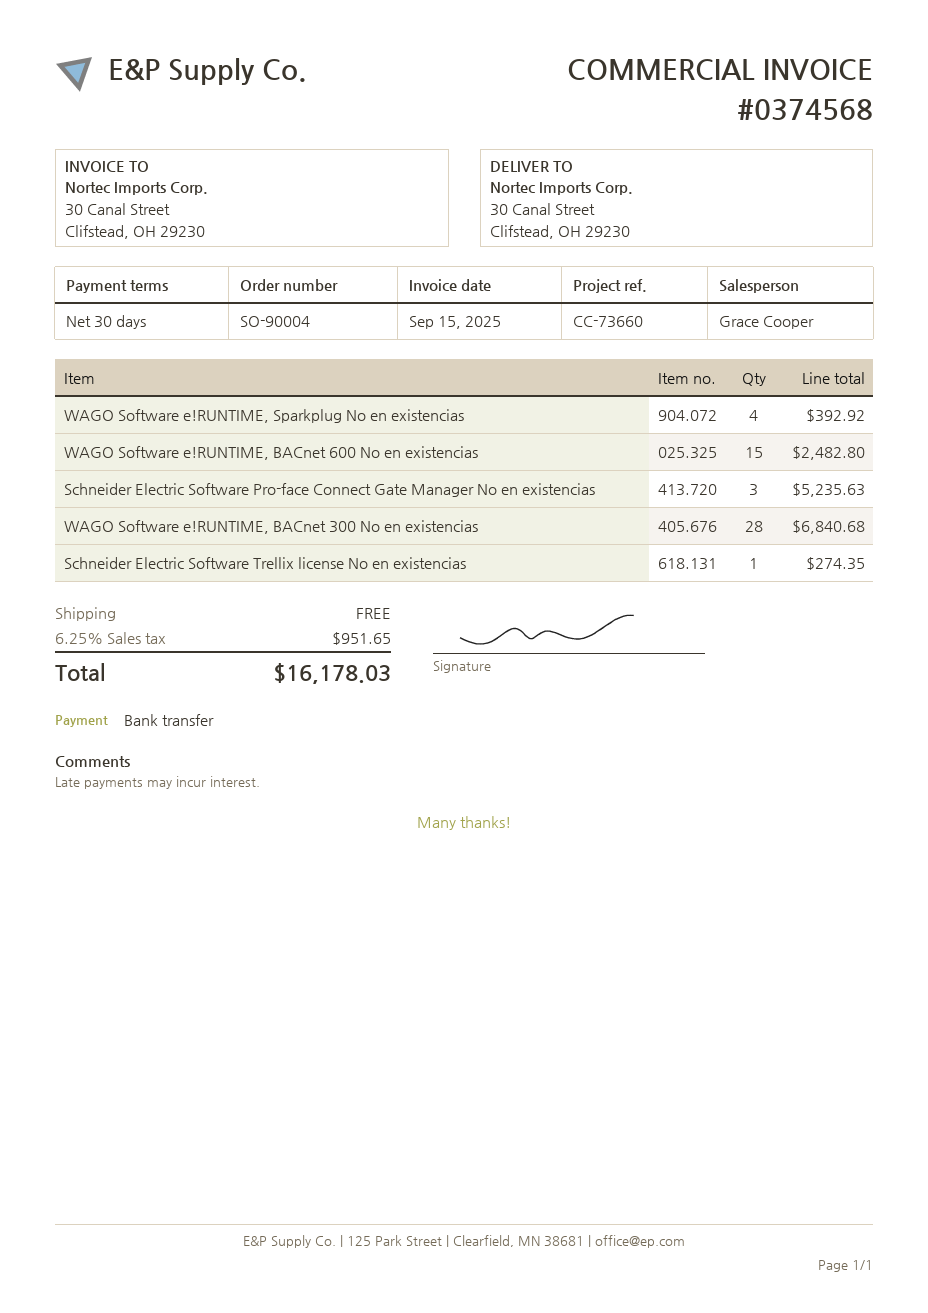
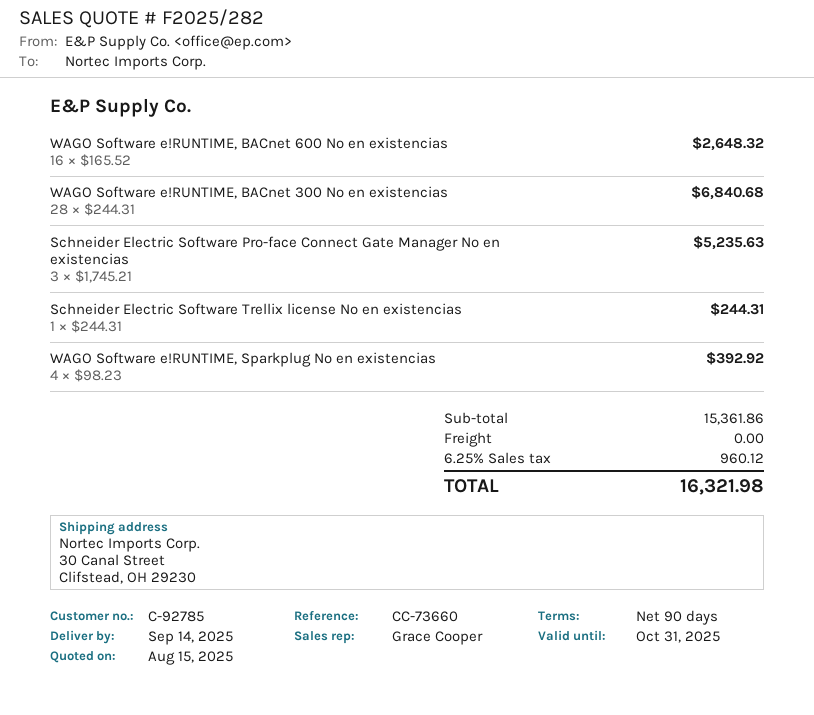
payment terms: 30 days -> 90 days
WAGO Software e!RUNTIME, BACnet 600 No en existencias: 15 for 2482.80 -> 16 for 2648.32
Schneider Electric Software Trellix license No en existencias: 1 for 274.35 -> 1 for 244.31
tax: 6.25% = 951.65 -> 6.25% = 960.12
total: 16178.03 -> 16321.98

